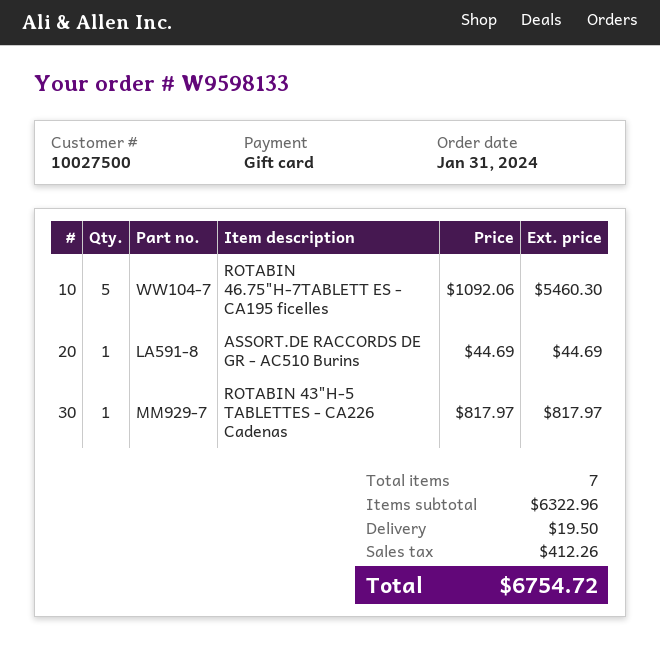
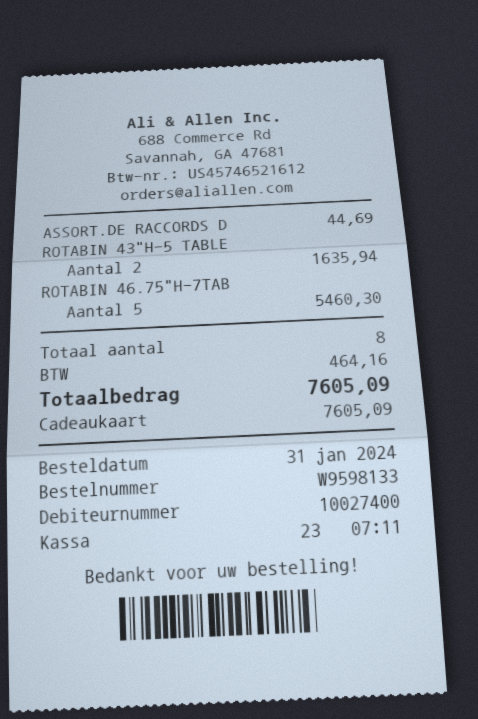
customer number: 10027500 -> 10027400
ROTABIN 43"H-5 TABLETTES - CA226 Cadenas: 1 for 817.97 -> 2 for 1635.94
total quantity: 7 -> 8
shipping: 19.50 -> none
tax: 412.26 -> 464.16
total: 6754.72 -> 7605.09

